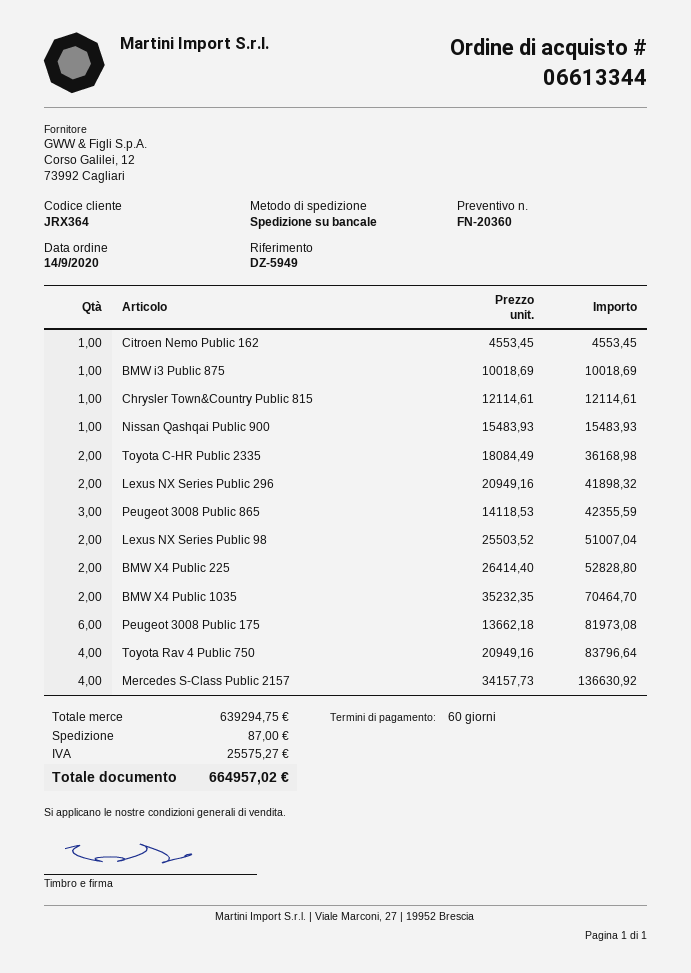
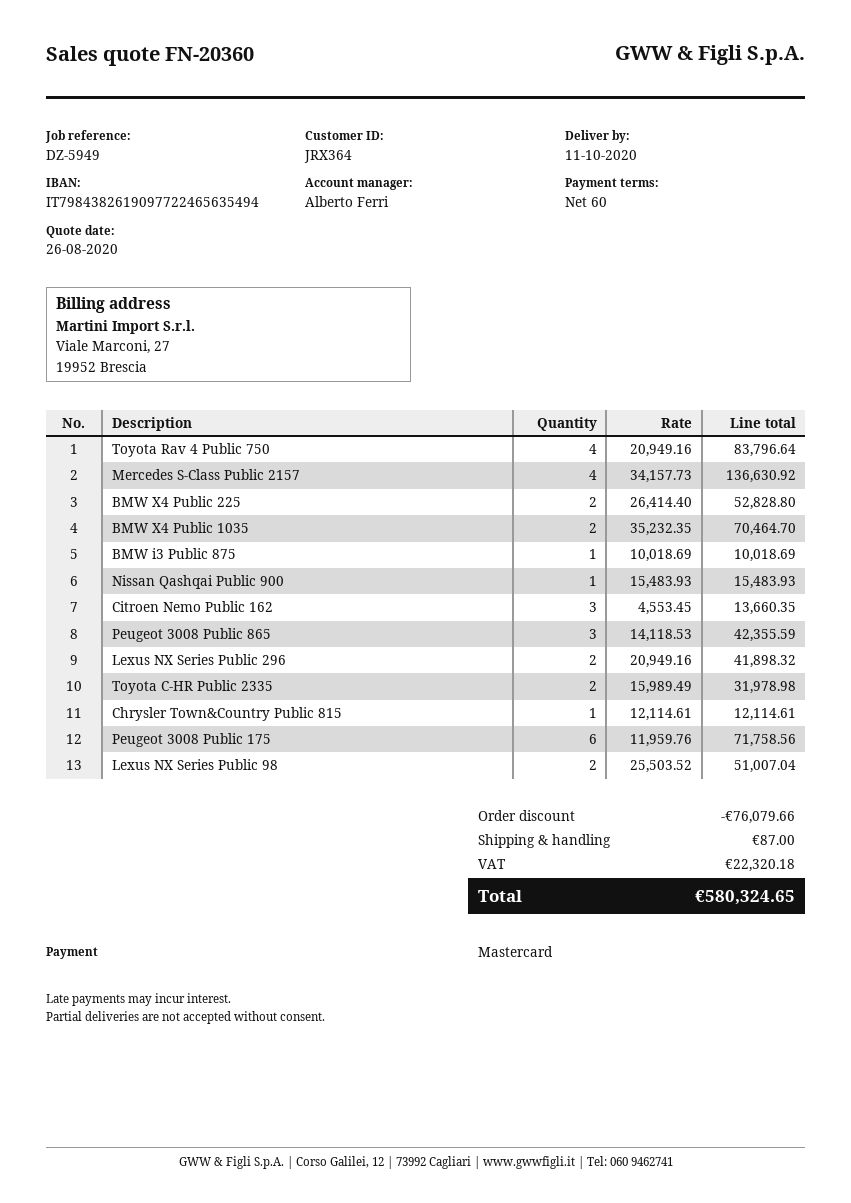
Citroen Nemo Public 162: 1 x 4553.45 = 4553.45 -> 3 x 4553.45 = 13660.35
Toyota C-HR Public 2335: 2 x 18084.49 = 36168.98 -> 2 x 15989.49 = 31978.98
Peugeot 3008 Public 175: 6 x 13662.18 = 81973.08 -> 6 x 11959.76 = 71758.56
discount: none -> 76079.66
tax: 25575.27 -> 22320.18
total: 664957.02 -> 580324.65

